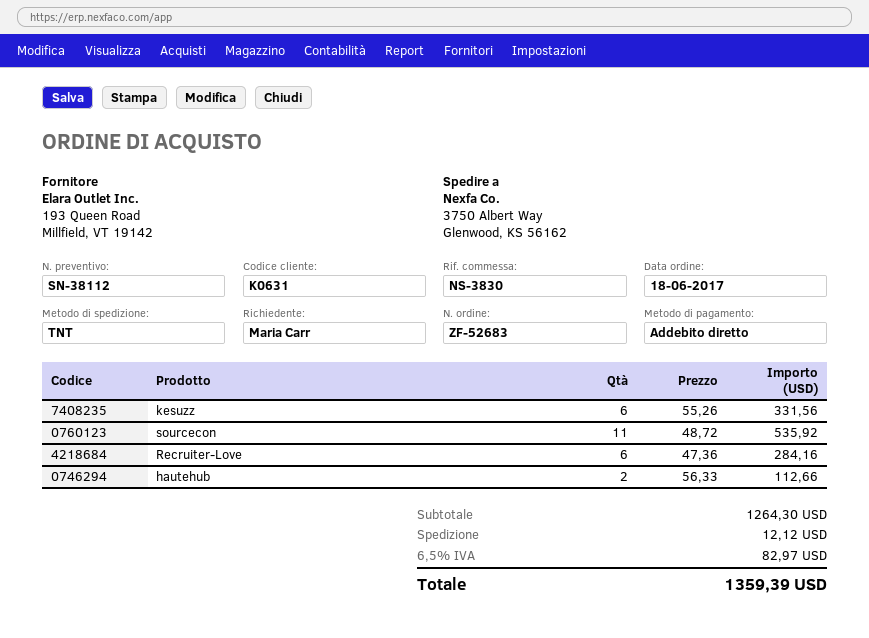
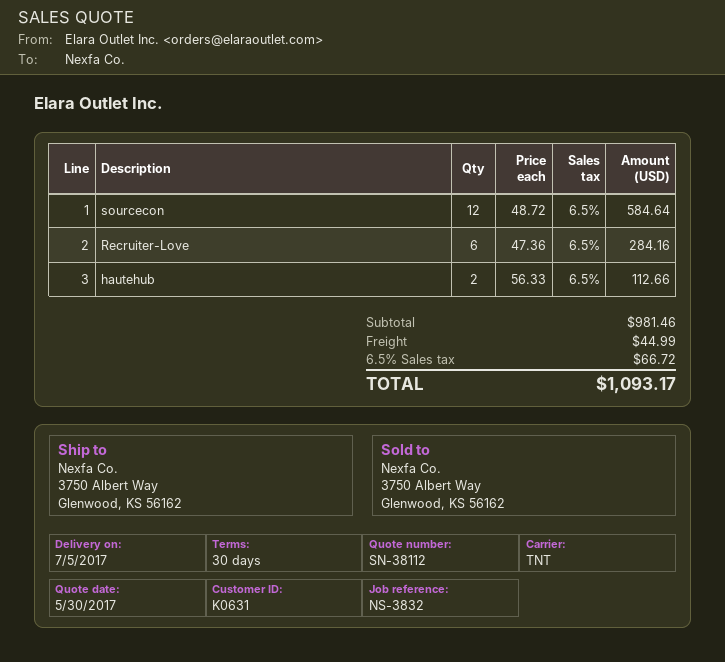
reference: NS-3830 -> NS-3832
kesuzz: 6 x 55.26 = 331.56 -> none
sourcecon: 11 x 48.72 = 535.92 -> 12 x 48.72 = 584.64
subtotal: 1264.30 -> 981.46
shipping: 12.12 -> 44.99
tax: 6.5% = 82.97 -> 6.5% = 66.72
total: 1359.39 -> 1093.17

